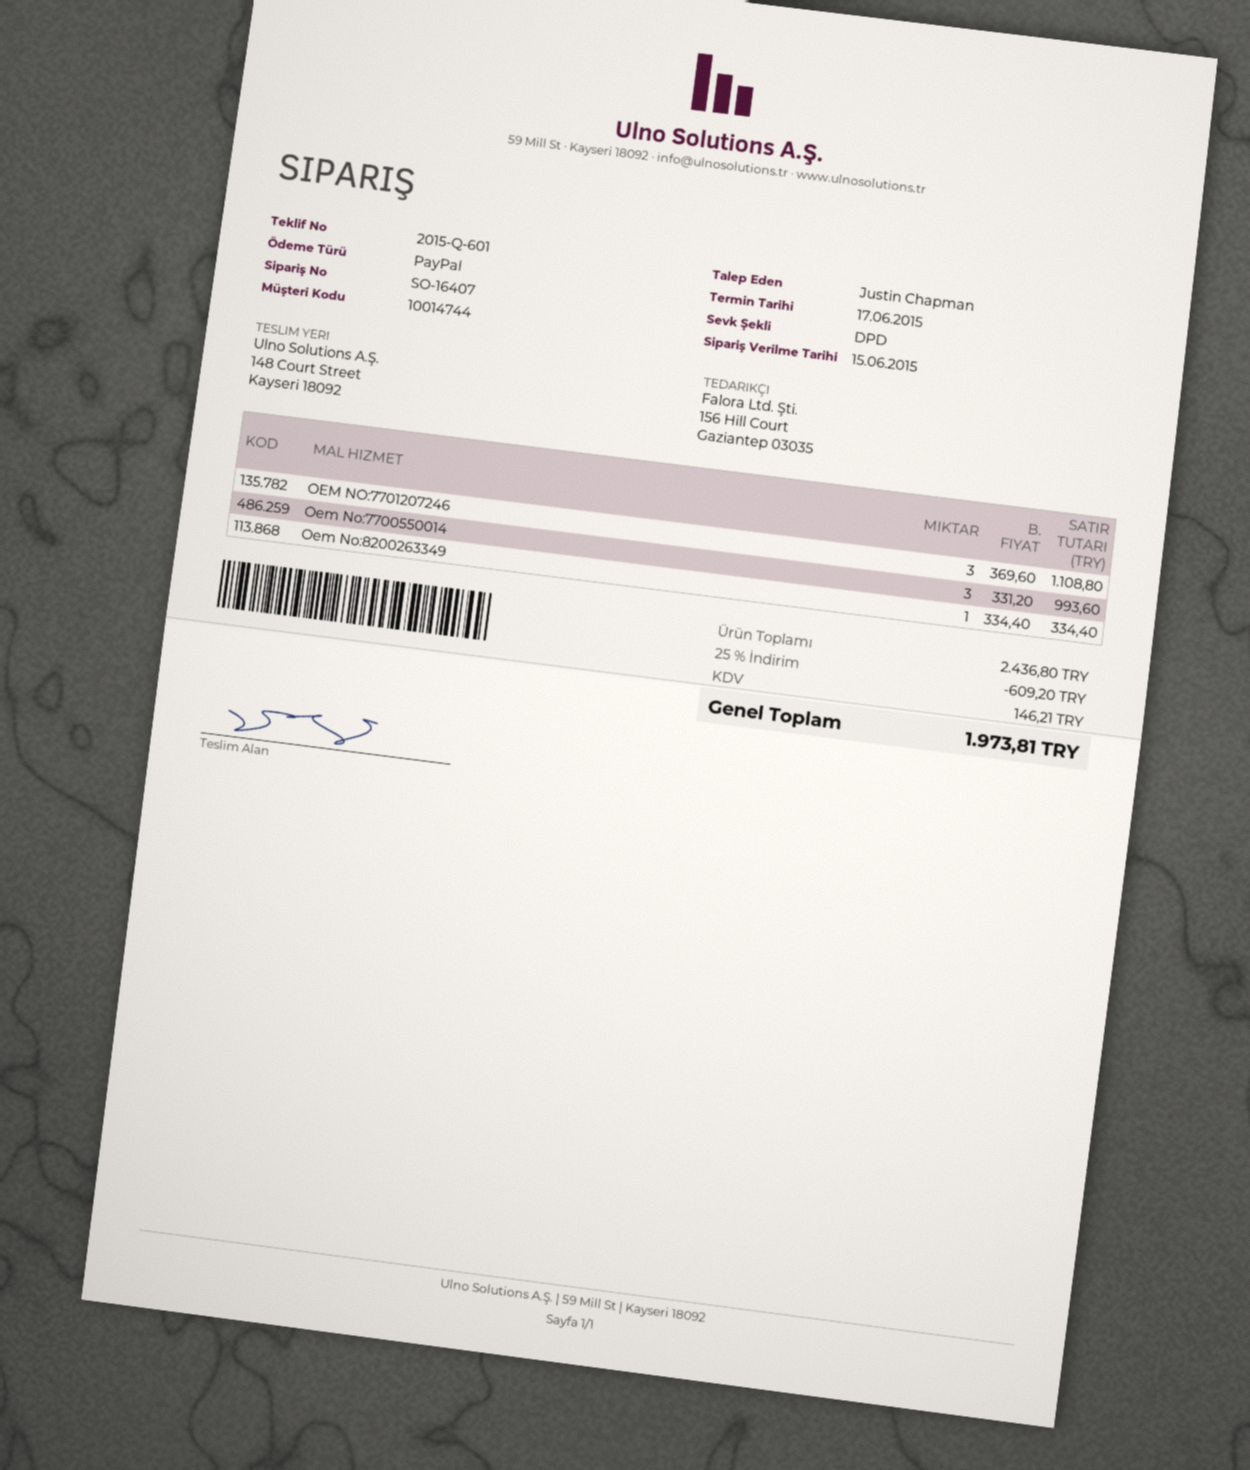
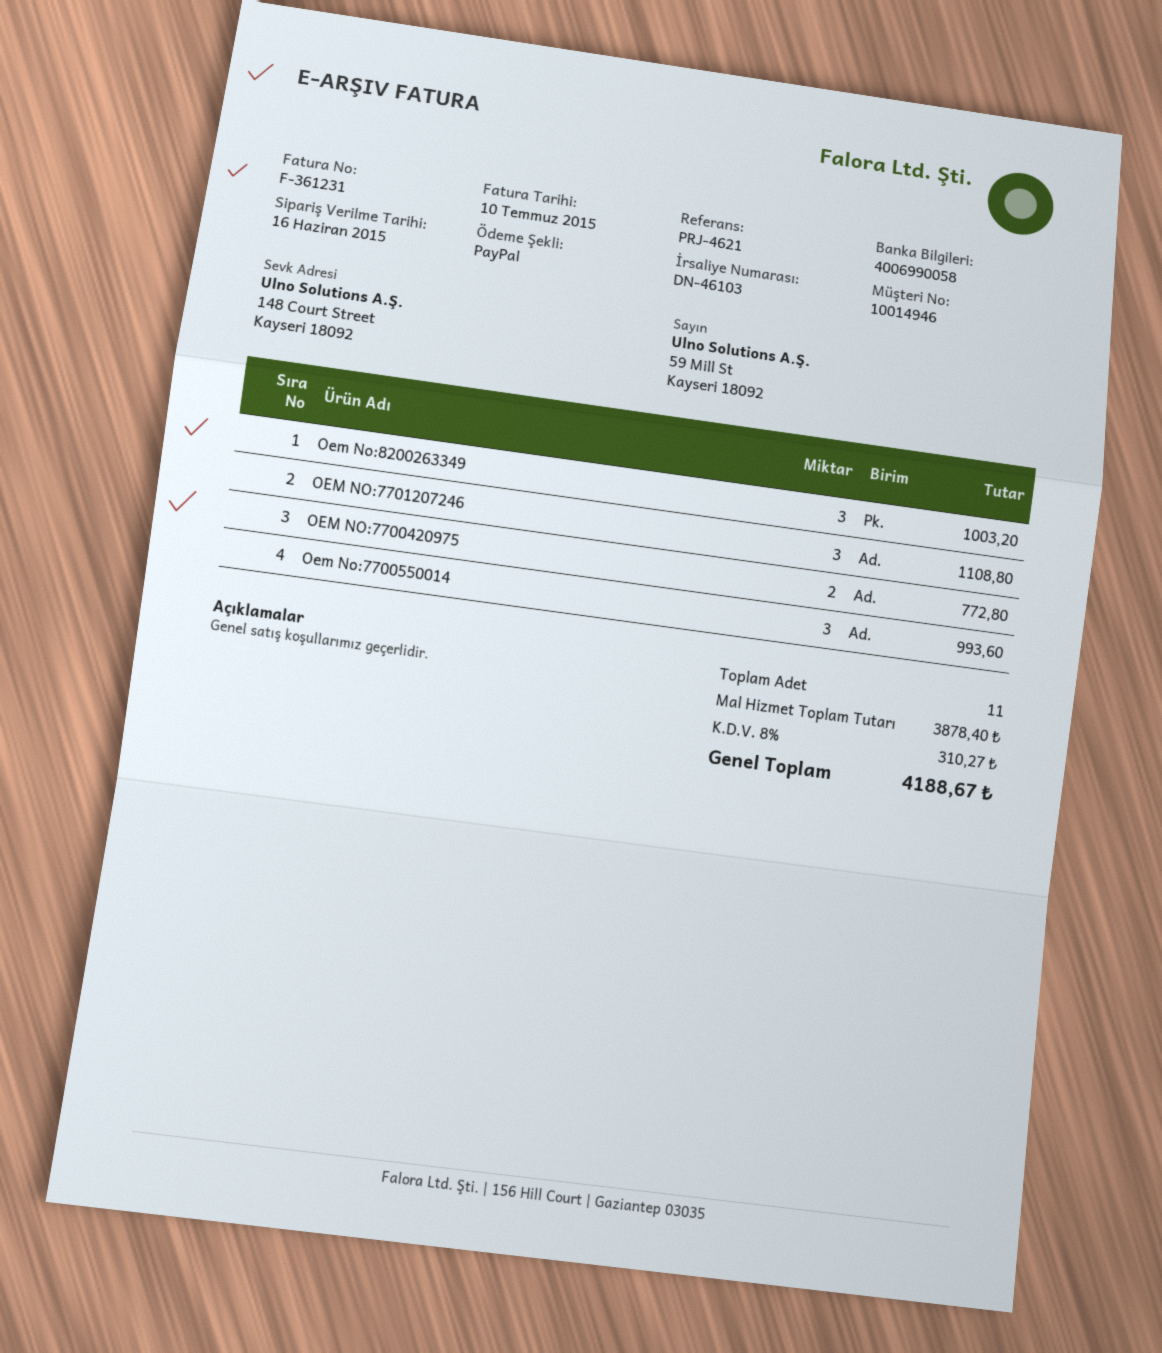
order date: 2015-06-15 -> 2015-06-16
customer number: 10014744 -> 10014946
Oem No:8200263349: 1 for 334.40 -> 3 for 1003.20
OEM NO:7700420975: none -> 2 for 772.80
subtotal: 2436.80 -> 3878.40
discount: 25% = 609.20 -> none
tax: 146.21 -> 310.27
total: 1973.81 -> 4188.67

